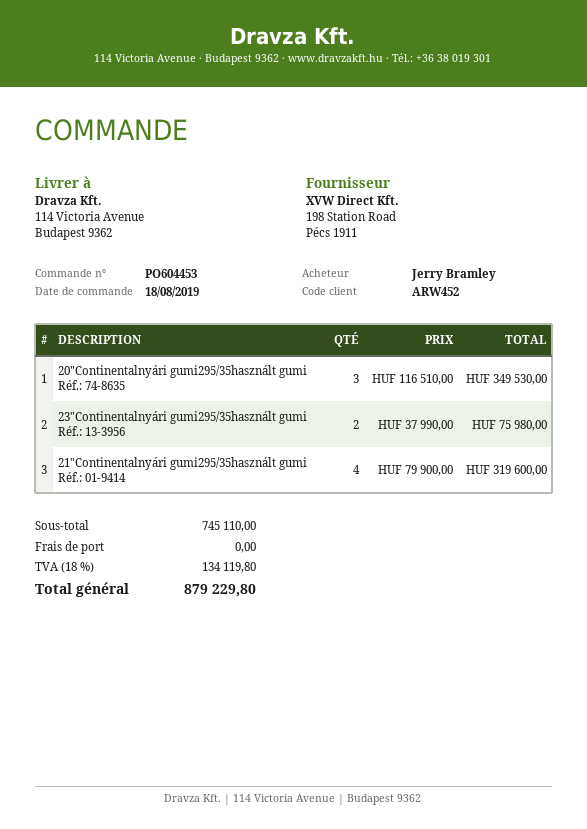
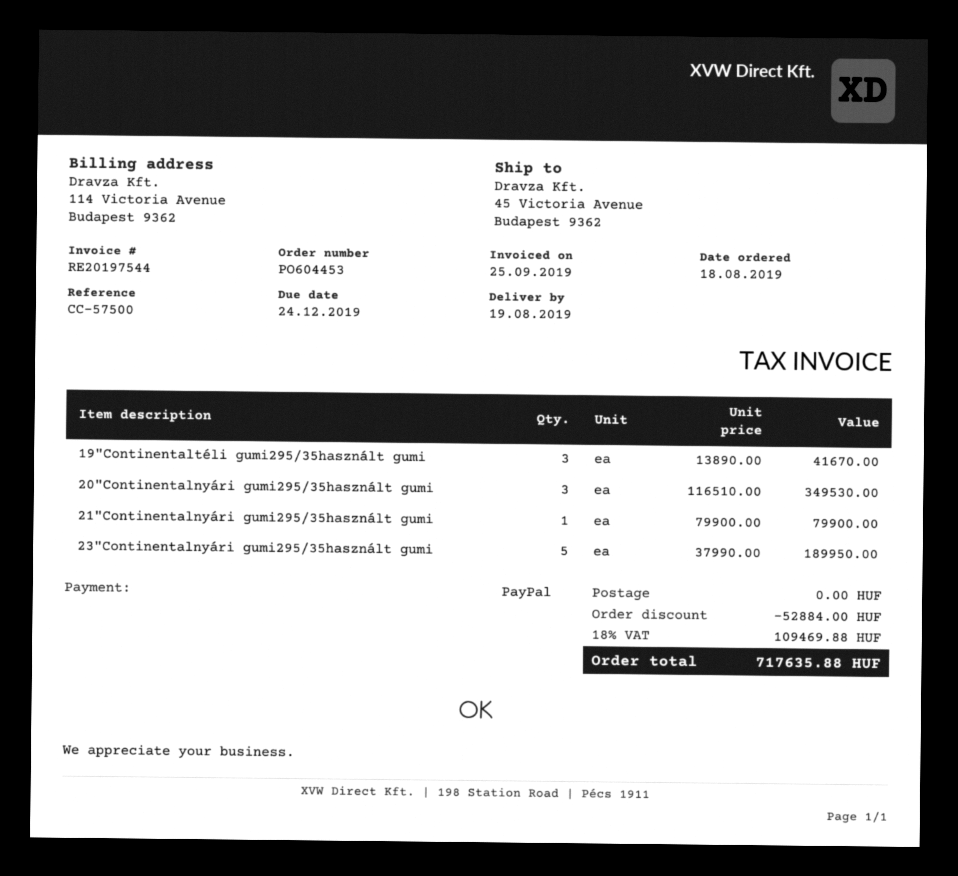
ship to: 114 Victoria Avenue, Budapest 9362 -> 45 Victoria Avenue, Budapest 9362
23"Continentalnyári gumi295/35használt gumi: 2 x 37990.00 = 75980.00 -> 5 x 37990.00 = 189950.00
21"Continentalnyári gumi295/35használt gumi: 4 x 79900.00 = 319600.00 -> 1 x 79900.00 = 79900.00
19"Continentaltéli gumi295/35használt gumi: none -> 3 x 13890.00 = 41670.00
discount: none -> 52884.00
tax: 18% = 134119.80 -> 18% = 109469.88
total: 879229.80 -> 717635.88

